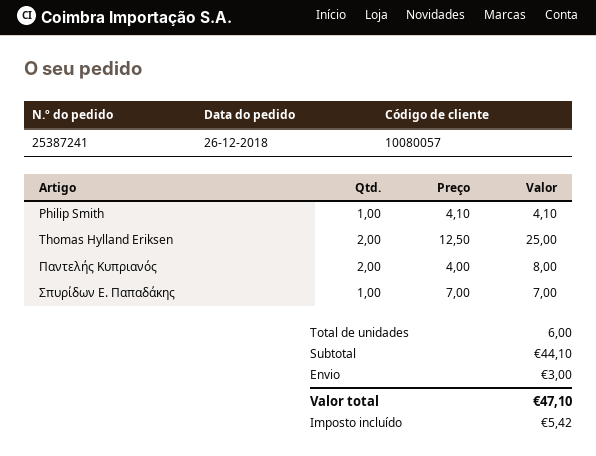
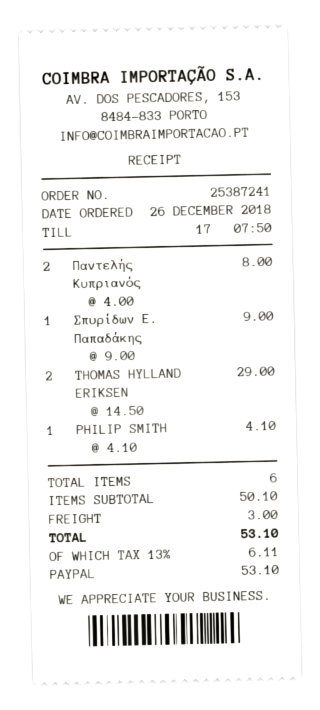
Thomas Hylland Eriksen: 2 x 12.50 = 25.00 -> 2 x 14.50 = 29.00
Σπυρίδων Ε. Παπαδάκης: 1 x 7.00 = 7.00 -> 1 x 9.00 = 9.00
subtotal: 44.10 -> 50.10
tax: 5.42 -> 6.11
total: 47.10 -> 53.10

